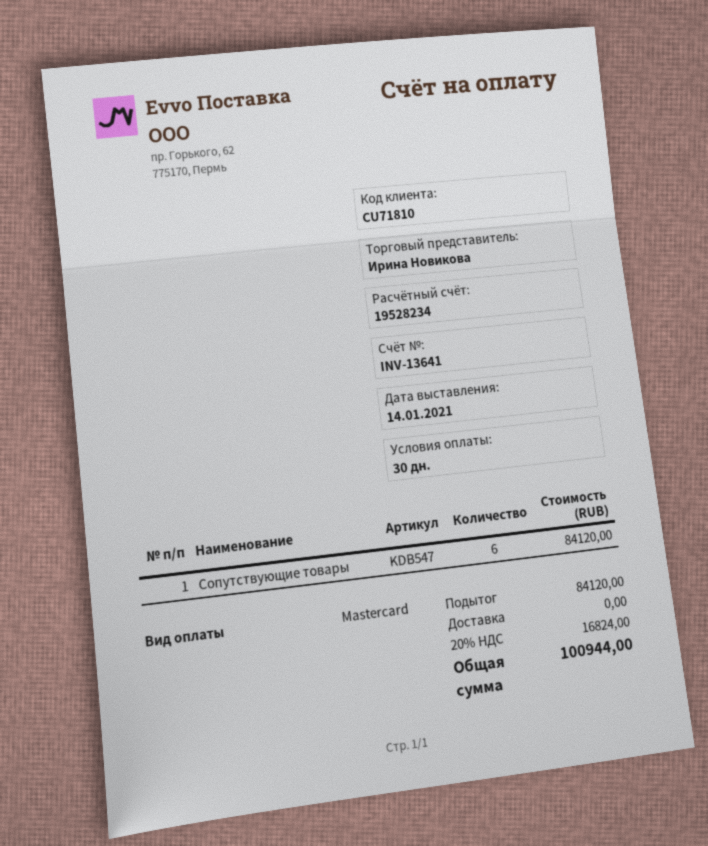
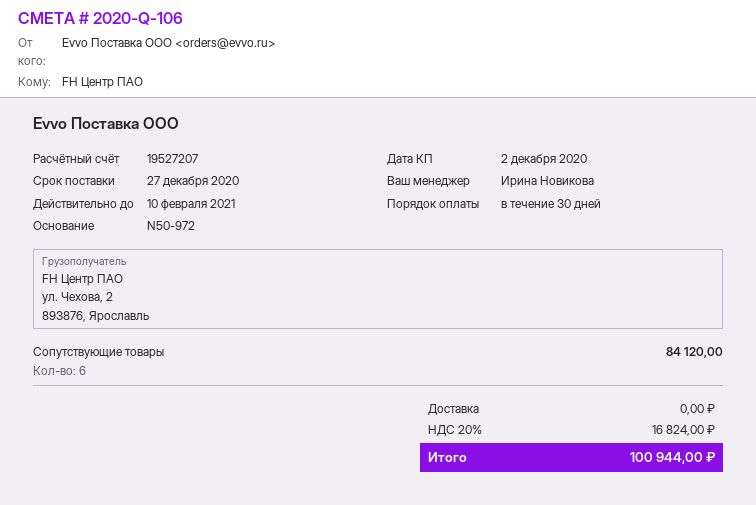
bank account: 19528234 -> 19527207

